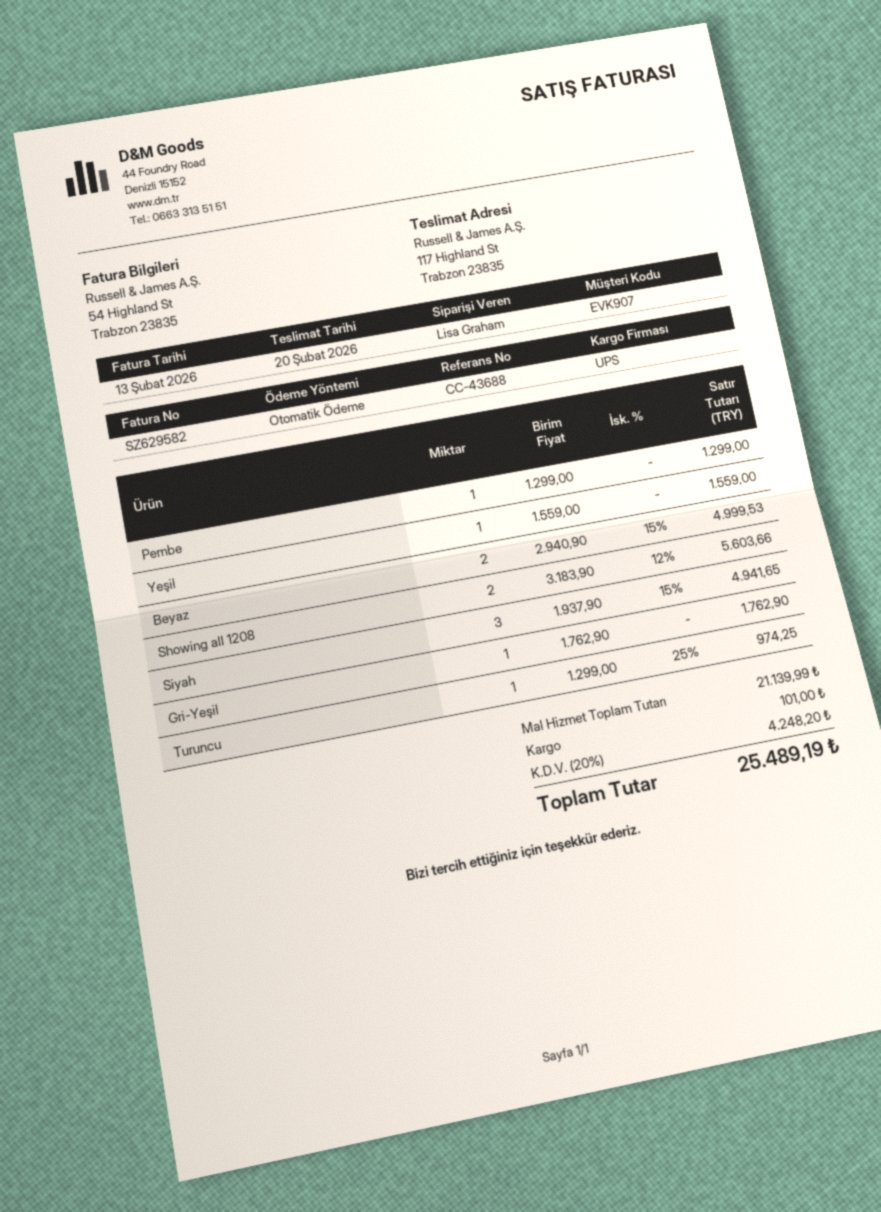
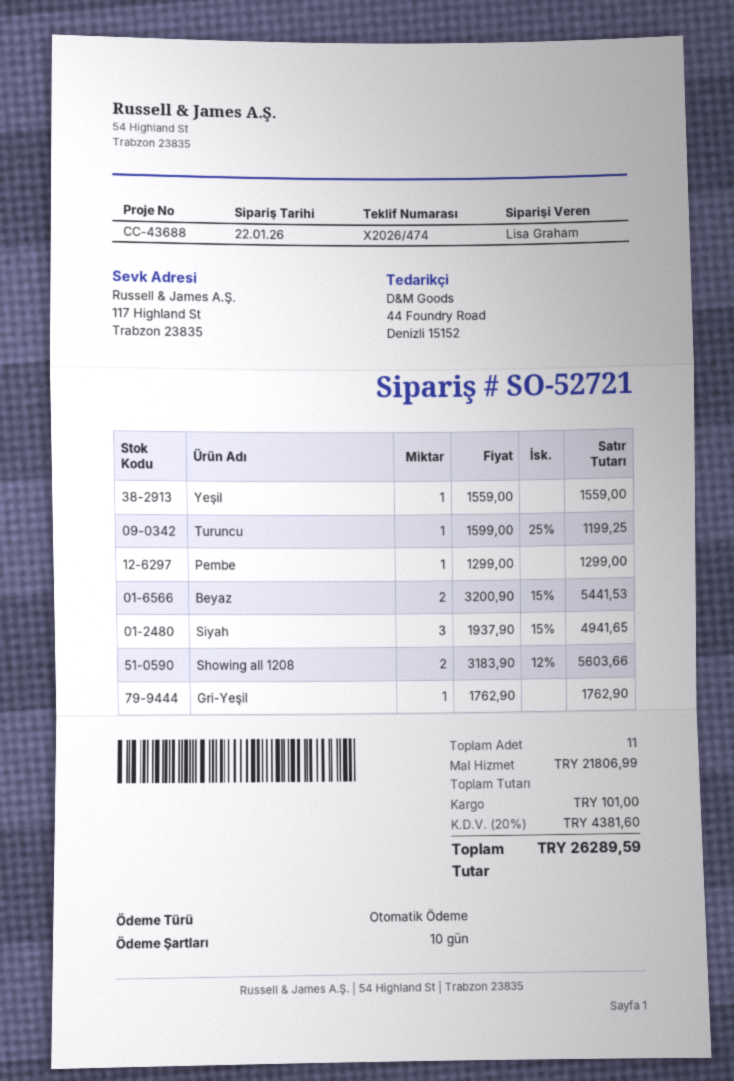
Beyaz: 2 x 2940.90 - 15% = 4999.53 -> 2 x 3200.90 - 15% = 5441.53
Turuncu: 1 x 1299.00 - 25% = 974.25 -> 1 x 1599.00 - 25% = 1199.25
subtotal: 21139.99 -> 21806.99
tax: 20% = 4248.20 -> 20% = 4381.60
total: 25489.19 -> 26289.59

